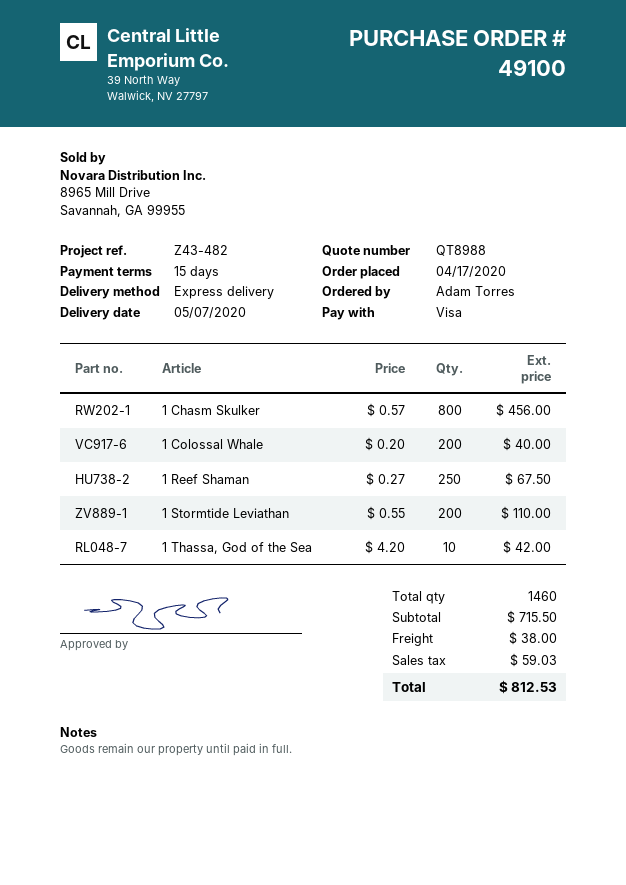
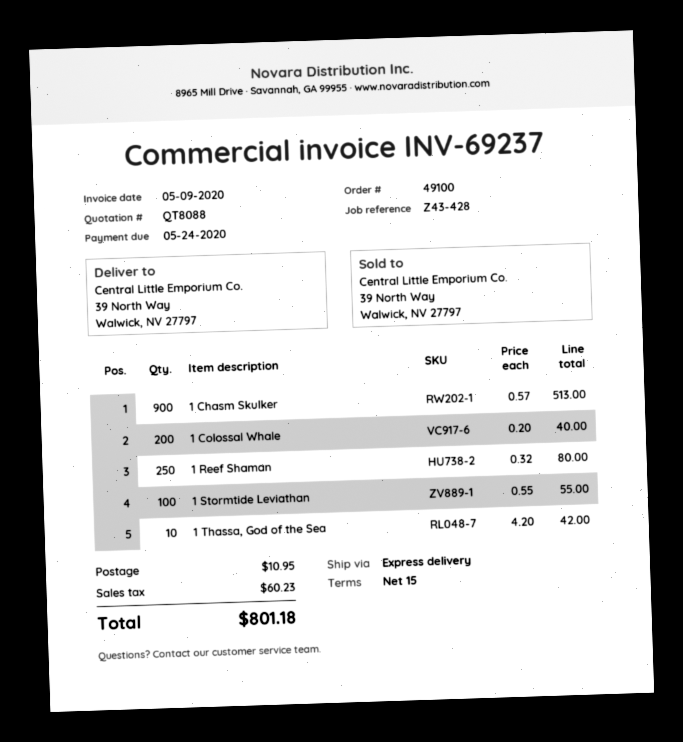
quote number: QT8988 -> QT8088
reference: Z43-482 -> Z43-428
1 Chasm Skulker: 800 x 0.57 = 456.00 -> 900 x 0.57 = 513.00
1 Reef Shaman: 250 x 0.27 = 67.50 -> 250 x 0.32 = 80.00
1 Stormtide Leviathan: 200 x 0.55 = 110.00 -> 100 x 0.55 = 55.00
shipping: 38.00 -> 10.95
tax: 59.03 -> 60.23
total: 812.53 -> 801.18

